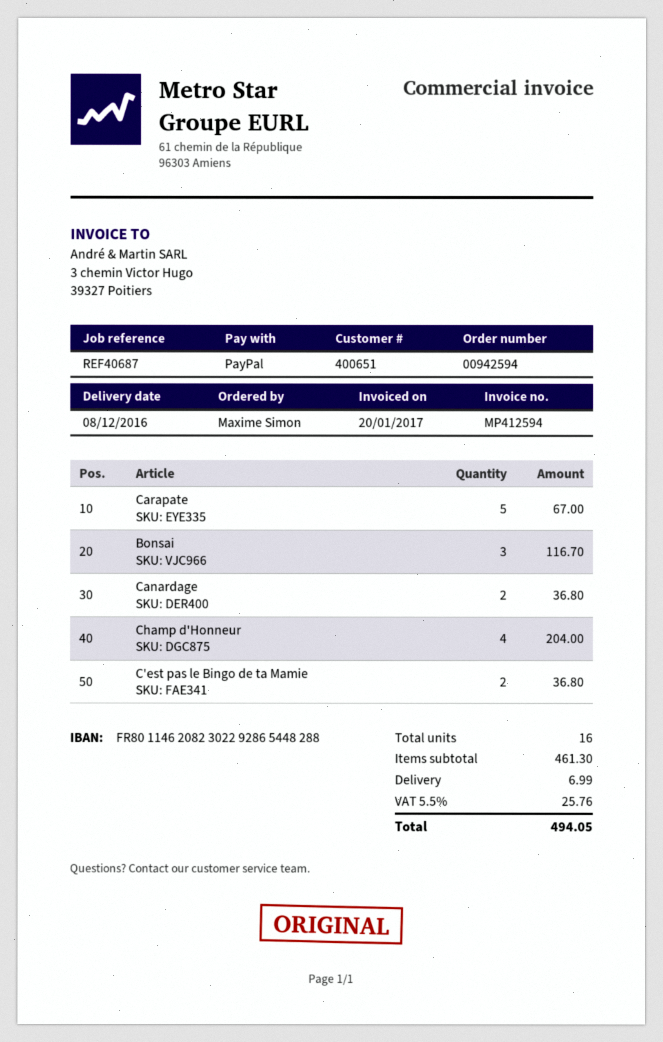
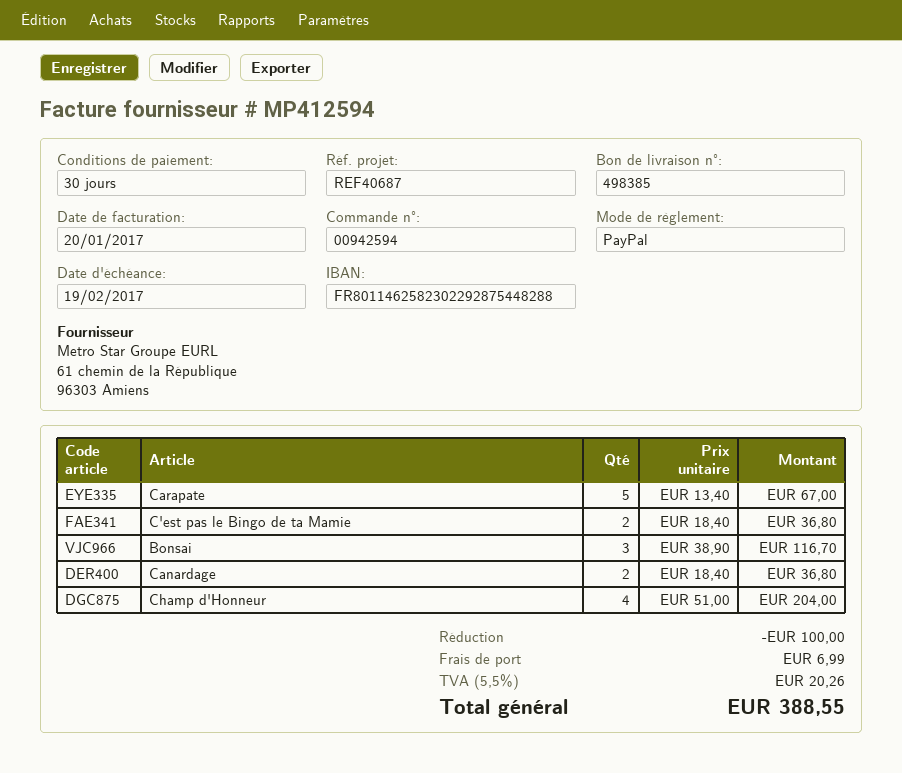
bank account: FR8011462082302292865448288 -> FR8011462582302292875448288
discount: none -> 100.00
tax: 5.5% = 25.76 -> 5.5% = 20.26
total: 494.05 -> 388.55

